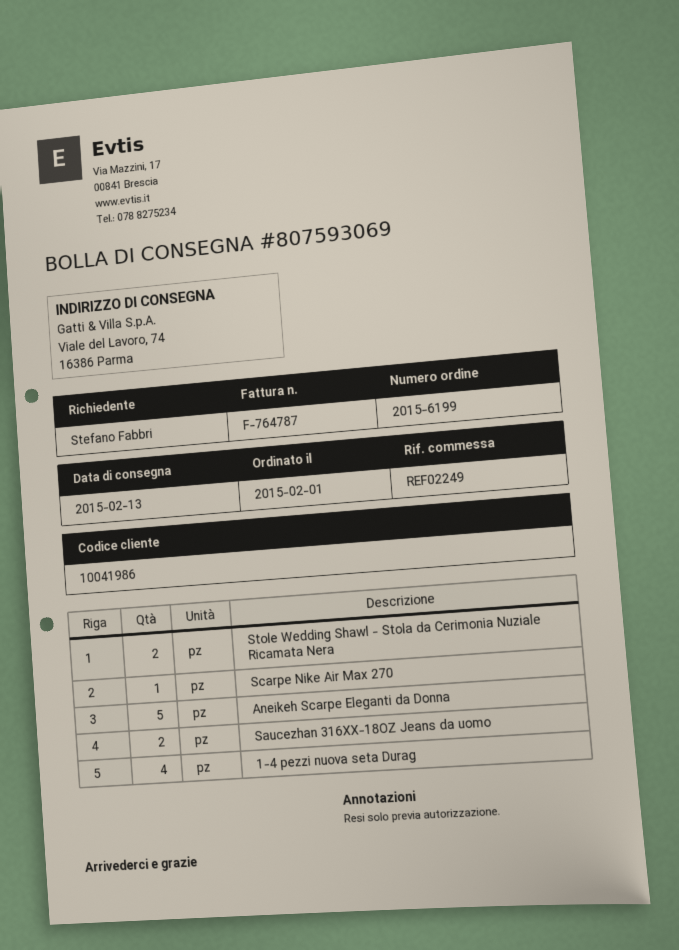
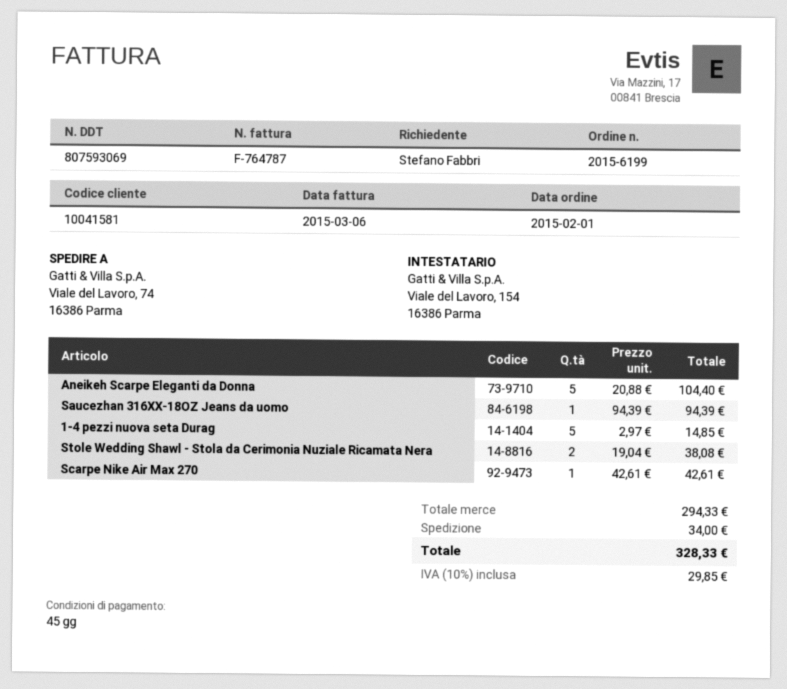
customer number: 10041986 -> 10041581
Saucezhan 316XX-18OZ Jeans da uomo: 2 -> 1
1-4 pezzi nuova seta Durag: 4 -> 5

